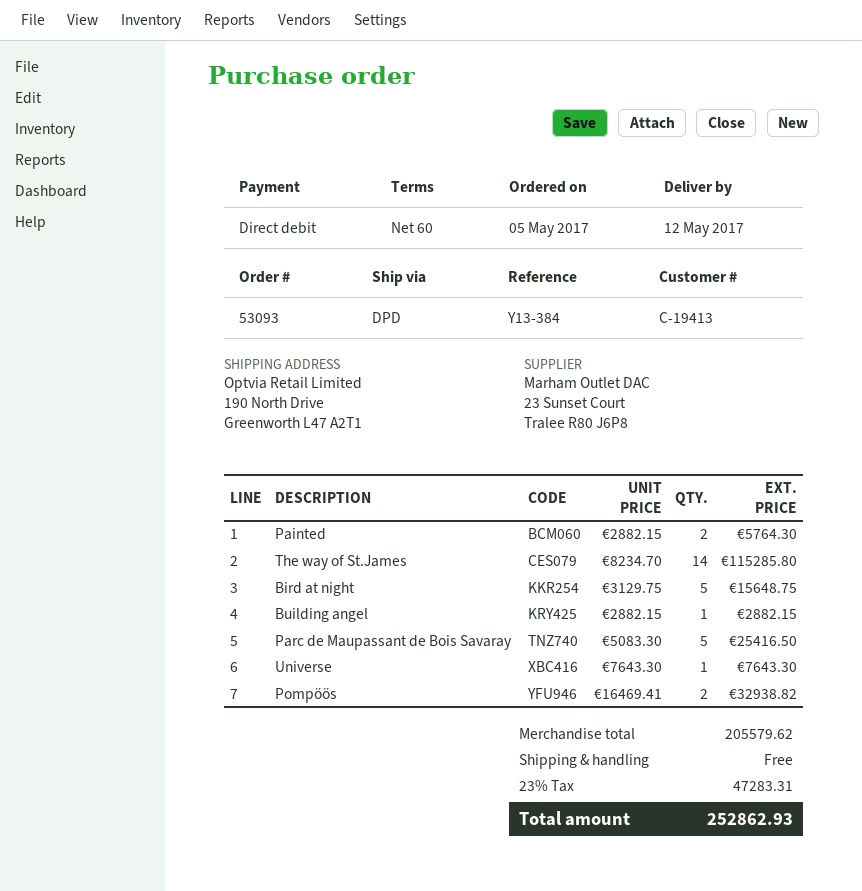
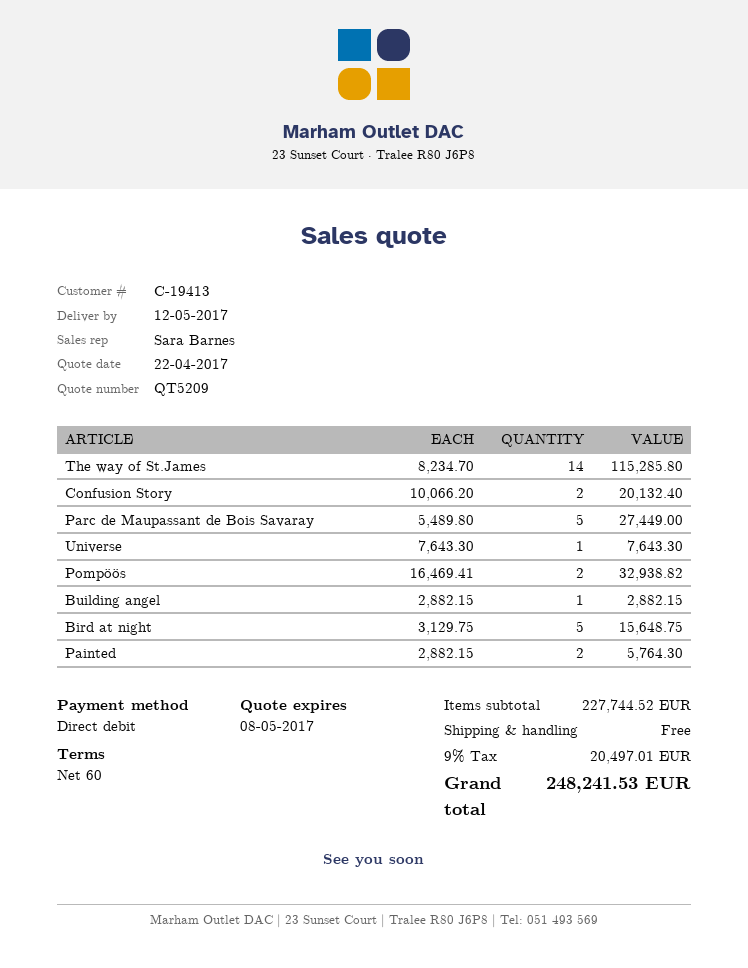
Parc de Maupassant de Bois Savaray: 5 x 5083.30 = 25416.50 -> 5 x 5489.80 = 27449.00
Confusion Story: none -> 2 x 10066.20 = 20132.40
subtotal: 205579.62 -> 227744.52
tax: 23% = 47283.31 -> 9% = 20497.01
total: 252862.93 -> 248241.53

